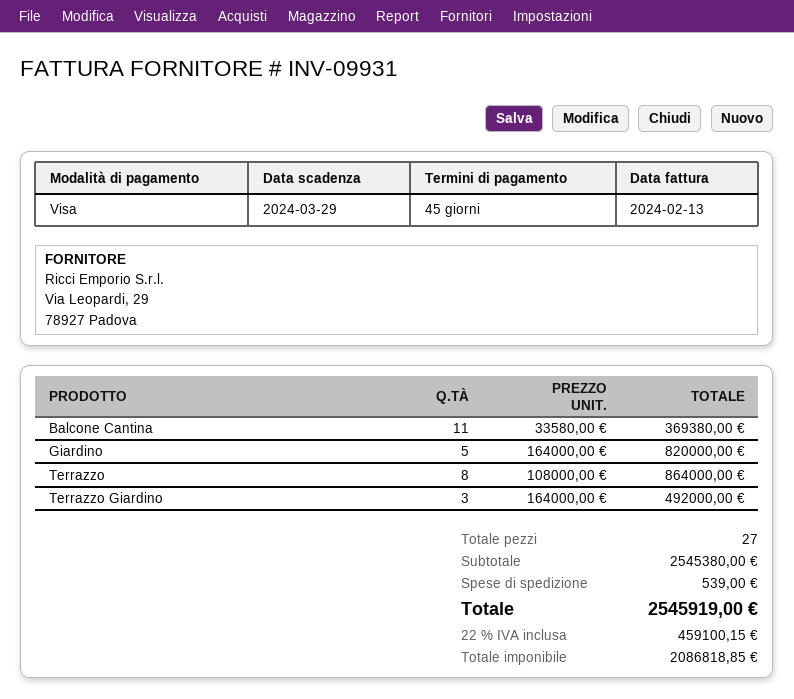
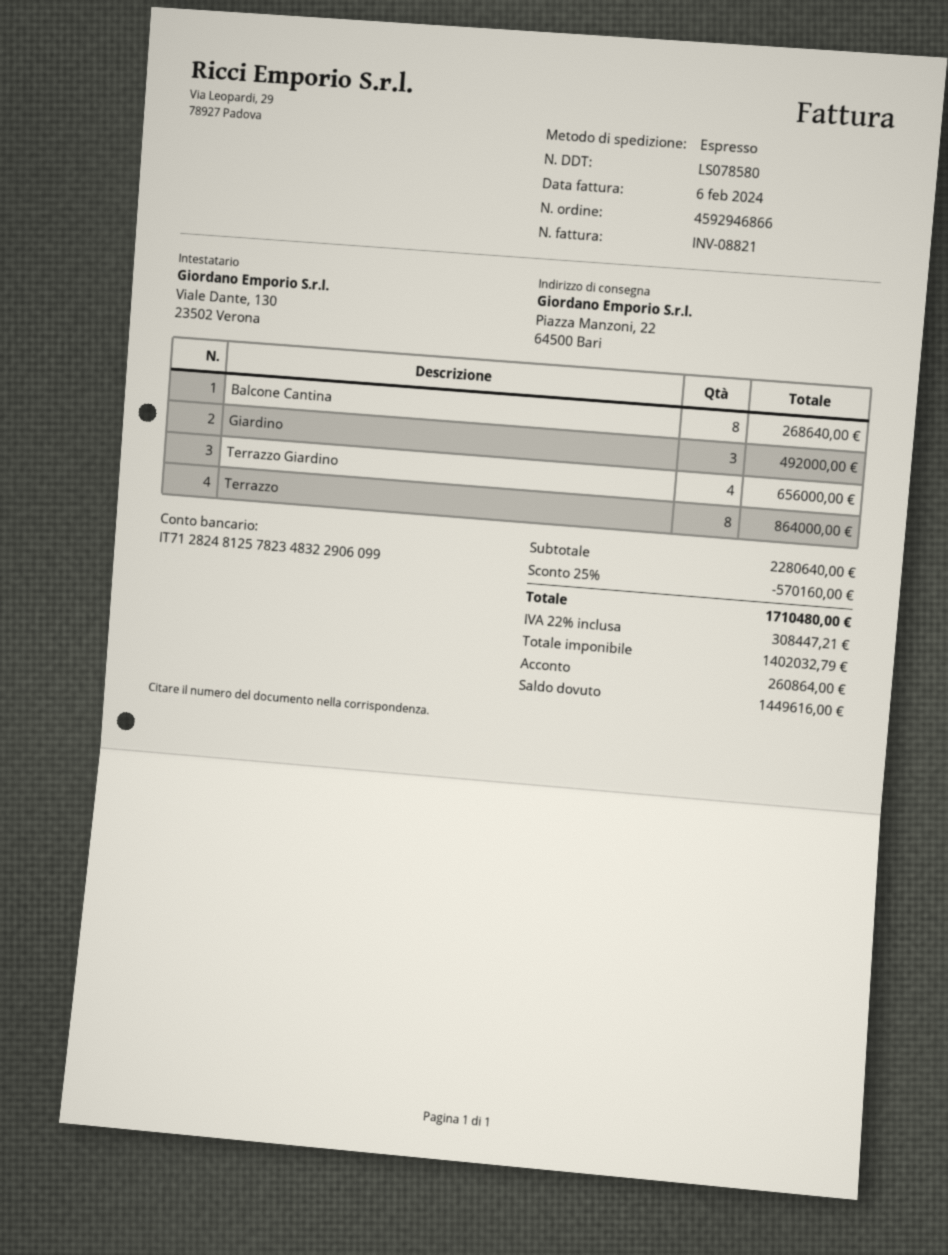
invoice number: INV-09931 -> INV-08821
invoice date: 2024-02-13 -> 2024-02-06
Balcone Cantina: 11 for 369380.00 -> 8 for 268640.00
Giardino: 5 for 820000.00 -> 3 for 492000.00
Terrazzo Giardino: 3 for 492000.00 -> 4 for 656000.00
subtotal: 2545380.00 -> 2280640.00
discount: none -> 25% = 570160.00
shipping: 539.00 -> none
net: 2086818.85 -> 1402032.79
tax: 22% = 459100.15 -> 22% = 308447.21
total: 2545919.00 -> 1710480.00

